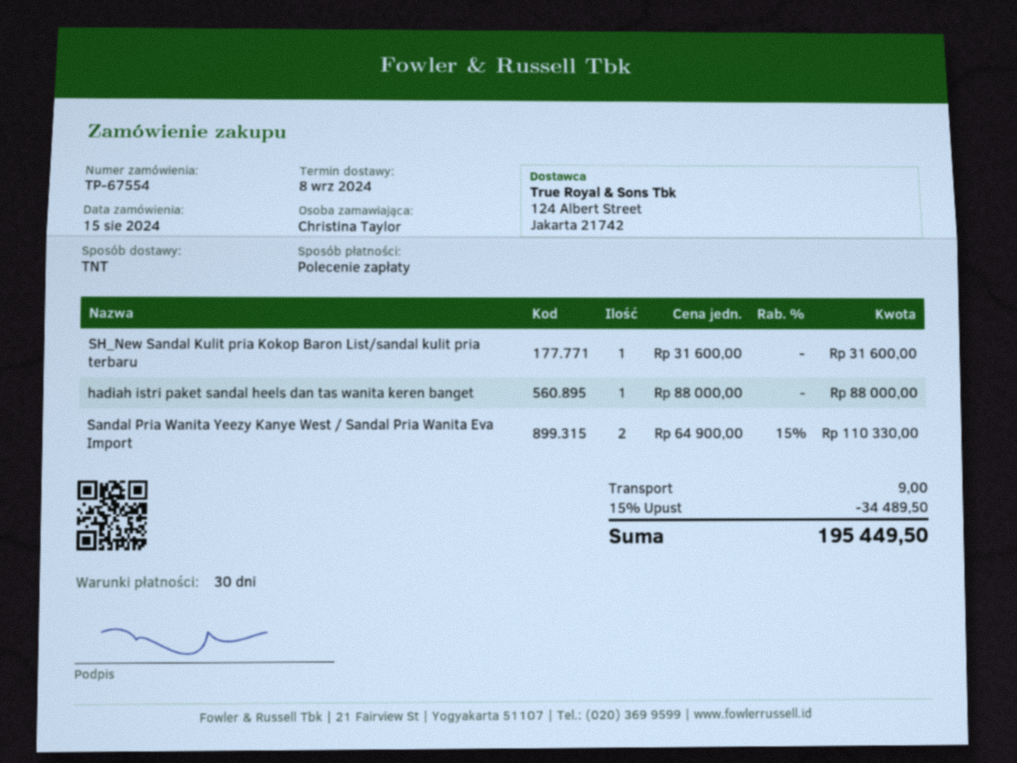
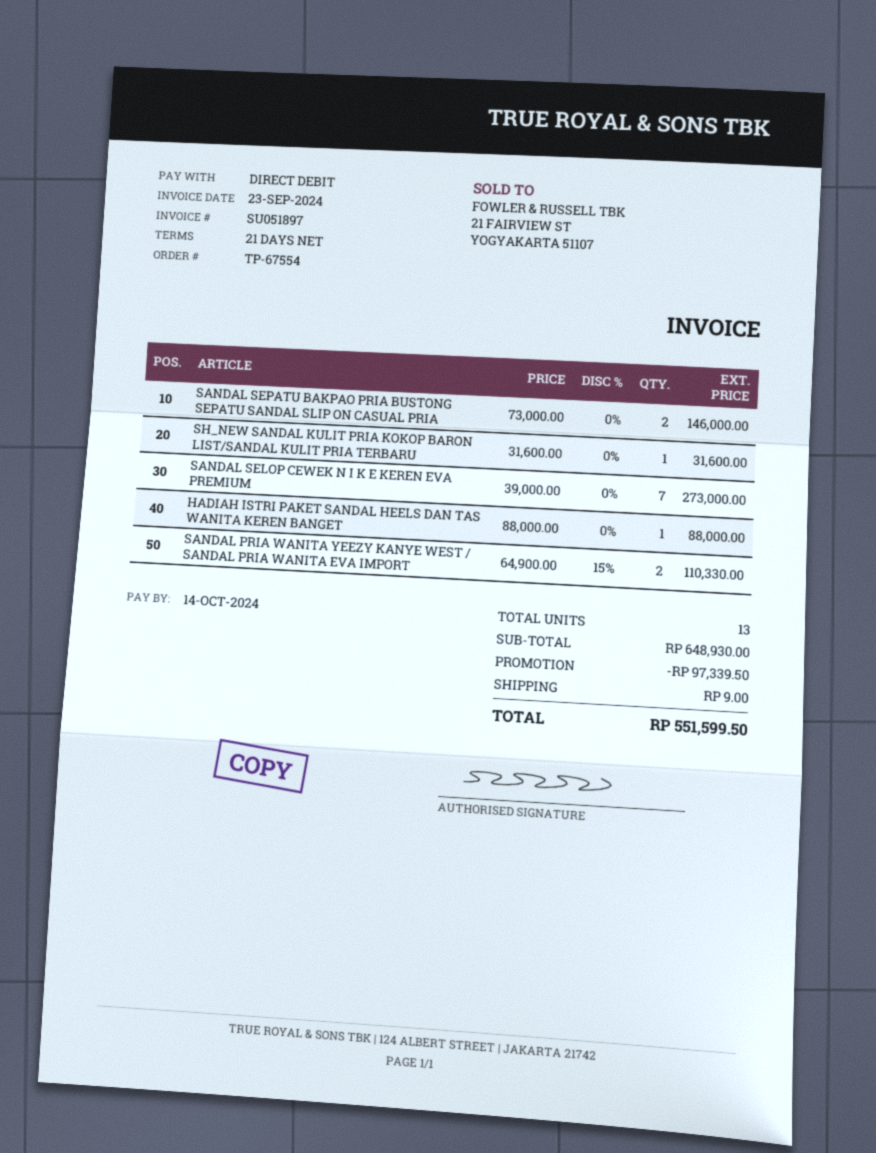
payment terms: 30 days -> 21 days
SANDAL SEPATU BAKPAO PRIA BUSTONG SEPATU SANDAL SLIP ON CASUAL PRIA: none -> 2 x 73000.00 = 146000.00
SANDAL SELOP CEWEK N I K E KEREN EVA PREMIUM: none -> 7 x 39000.00 = 273000.00
discount: 34489.50 -> 97339.50
total: 195449.50 -> 551599.50

